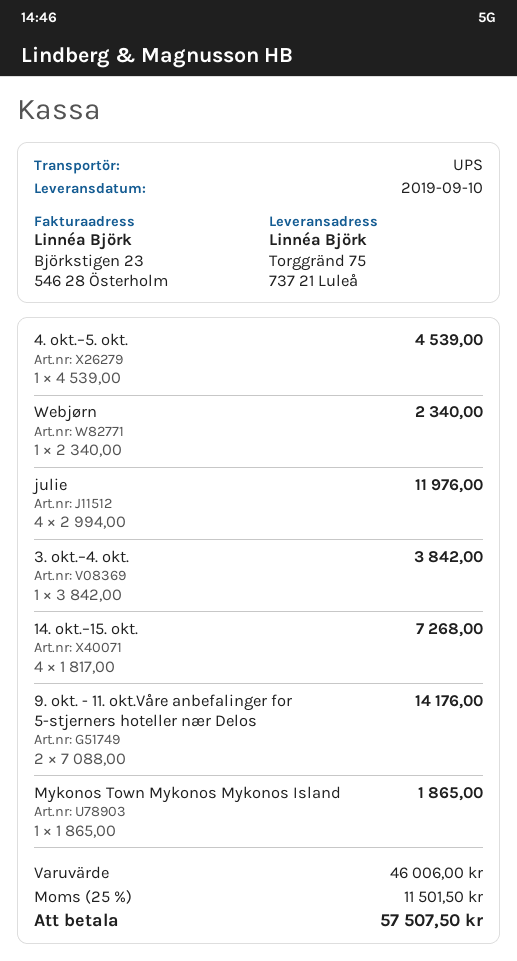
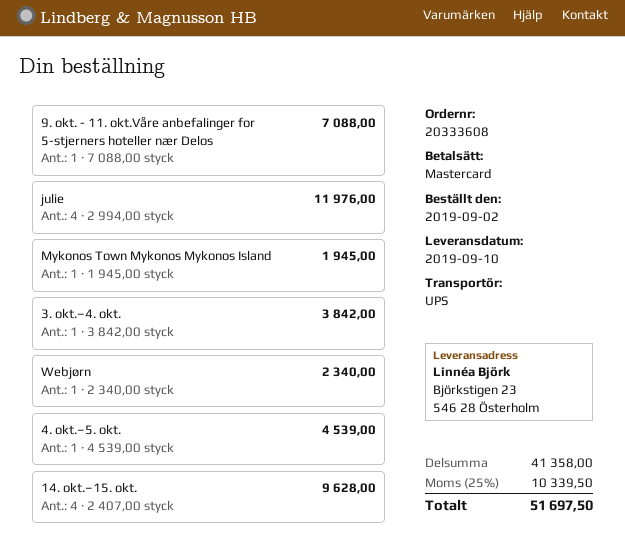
ship to: Torggränd 75, 737 21 Luleå -> Björkstigen 23, 546 28 Österholm
14. okt.–15. okt.: 4 x 1817.00 = 7268.00 -> 4 x 2407.00 = 9628.00
9. okt. - 11. okt.Våre anbefalinger for 5-stjerners hoteller nær Delos: 2 x 7088.00 = 14176.00 -> 1 x 7088.00 = 7088.00
Mykonos Town Mykonos Mykonos Island: 1 x 1865.00 = 1865.00 -> 1 x 1945.00 = 1945.00
subtotal: 46006.00 -> 41358.00
tax: 25% = 11501.50 -> 25% = 10339.50
total: 57507.50 -> 51697.50

